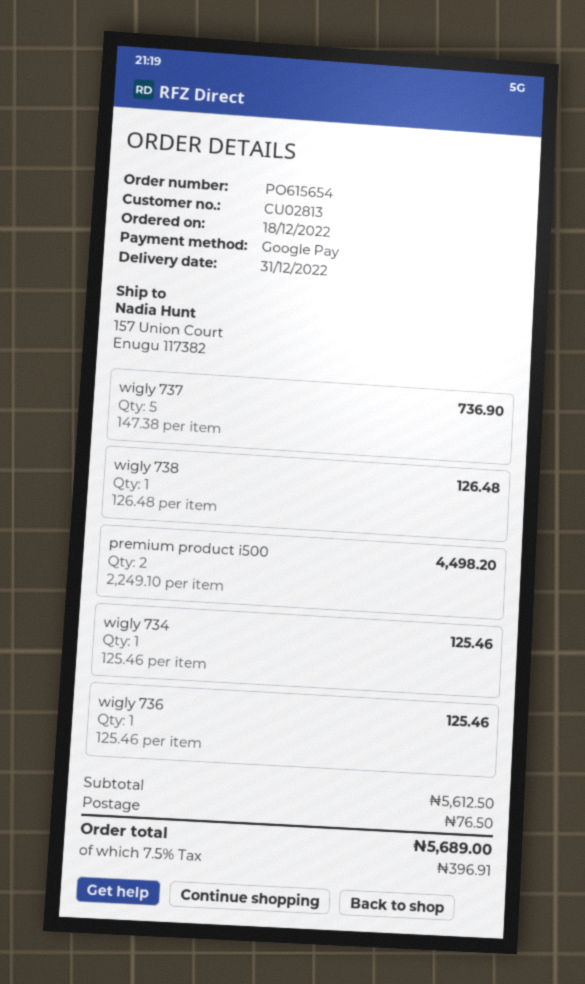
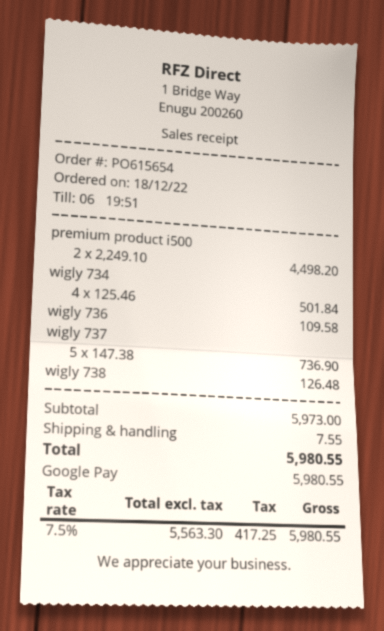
wigly 734: 1 x 125.46 = 125.46 -> 4 x 125.46 = 501.84
wigly 736: 1 x 125.46 = 125.46 -> 1 x 109.58 = 109.58
subtotal: 5612.50 -> 5973.00
shipping: 76.50 -> 7.55
tax: 7.5% = 396.91 -> 7.5% = 417.25
total: 5689.00 -> 5980.55

